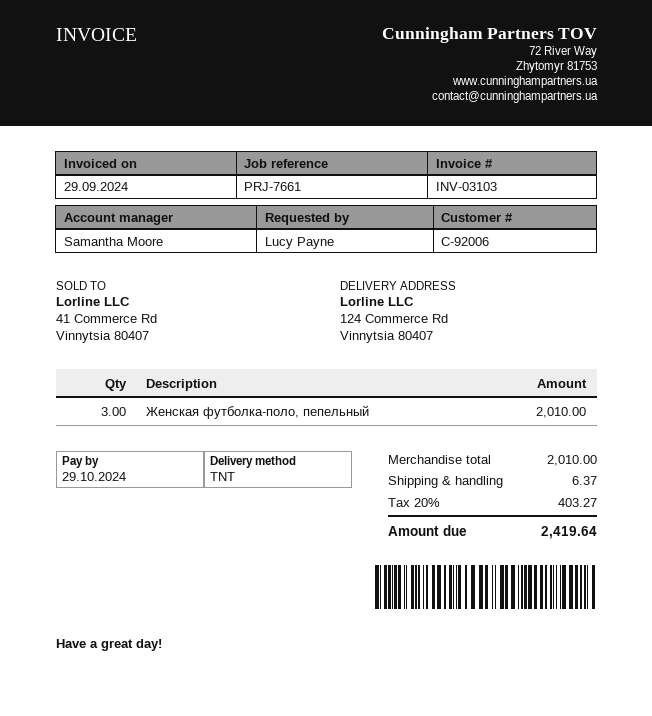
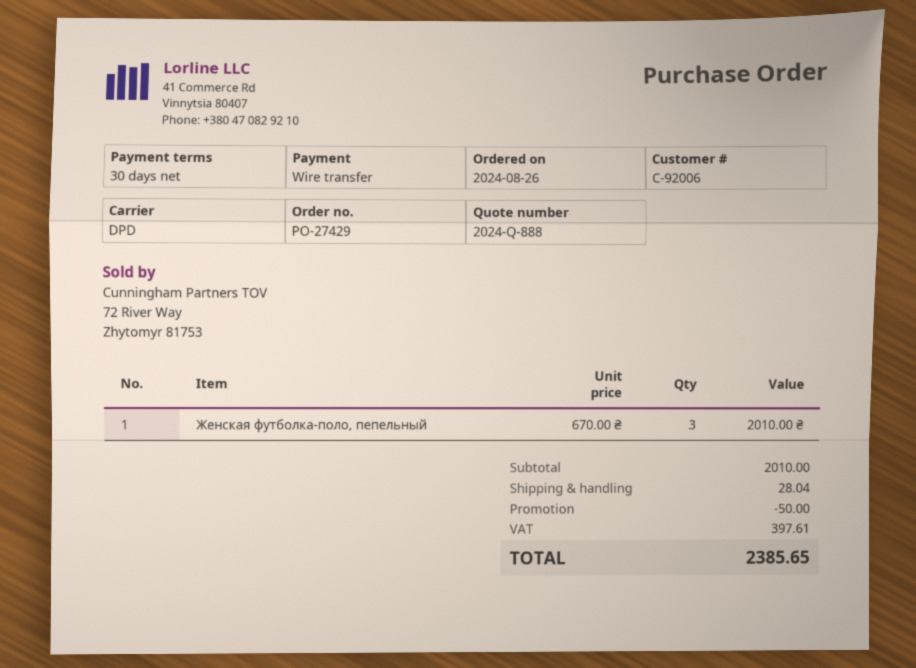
shipping method: TNT -> DPD
discount: none -> 50.00
shipping: 6.37 -> 28.04
tax: 403.27 -> 397.61
total: 2419.64 -> 2385.65

